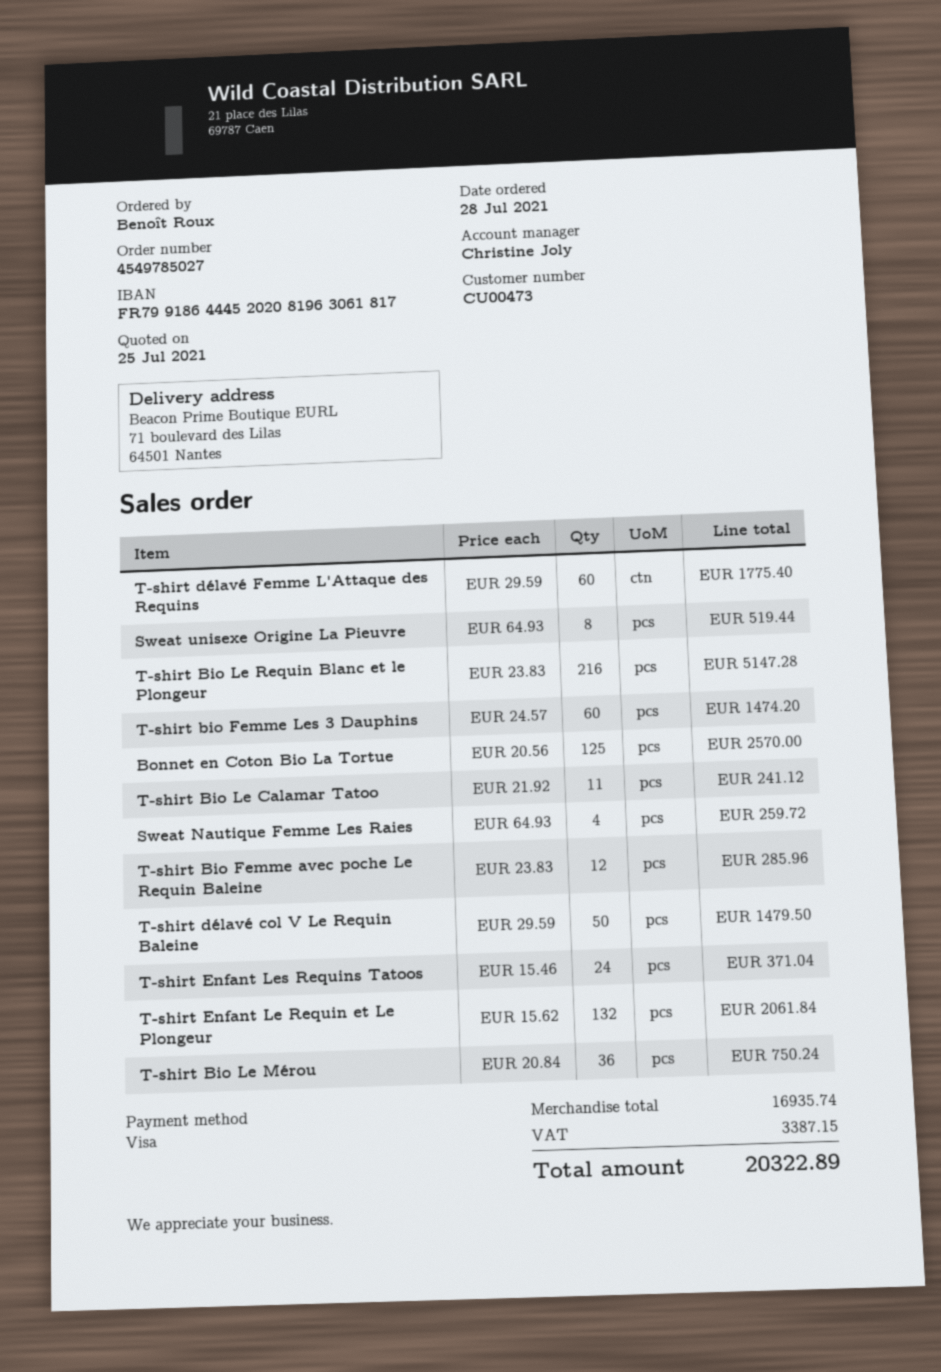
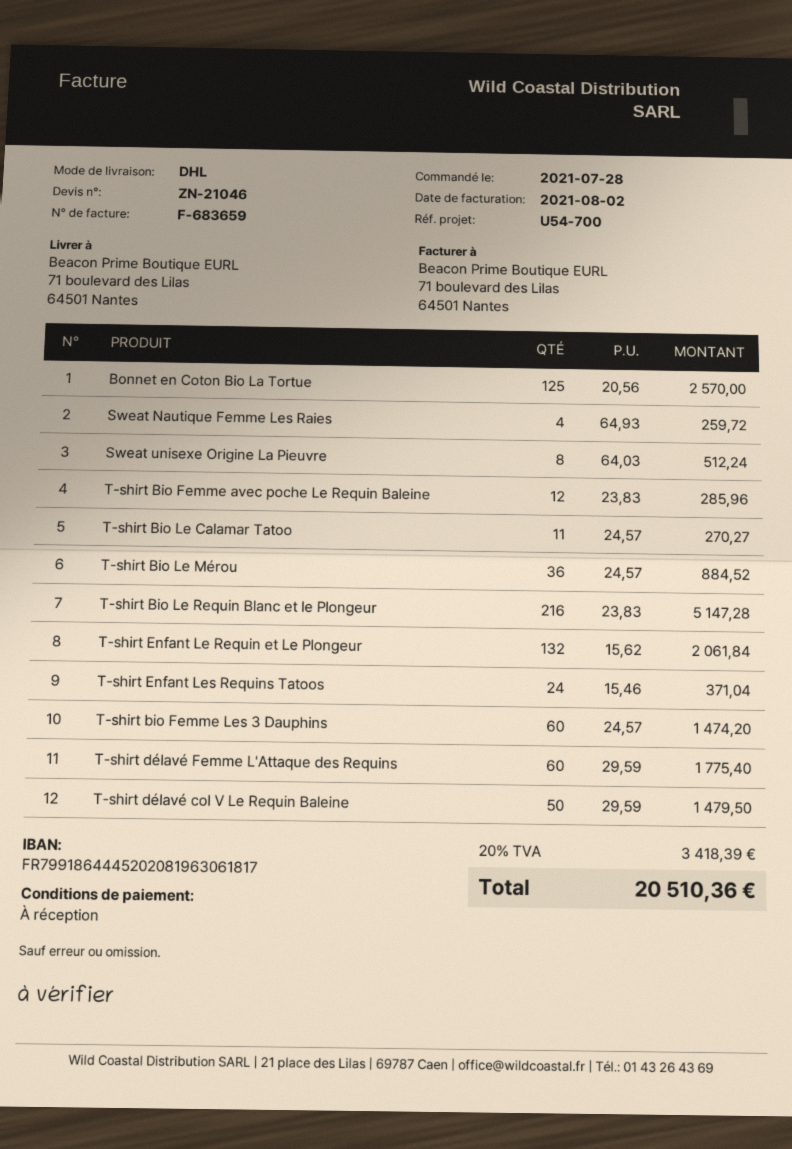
Sweat unisexe Origine La Pieuvre: 8 x 64.93 = 519.44 -> 8 x 64.03 = 512.24
T-shirt Bio Le Calamar Tatoo: 11 x 21.92 = 241.12 -> 11 x 24.57 = 270.27
T-shirt Bio Le Mérou: 36 x 20.84 = 750.24 -> 36 x 24.57 = 884.52
tax: 3387.15 -> 3418.39
total: 20322.89 -> 20510.36

